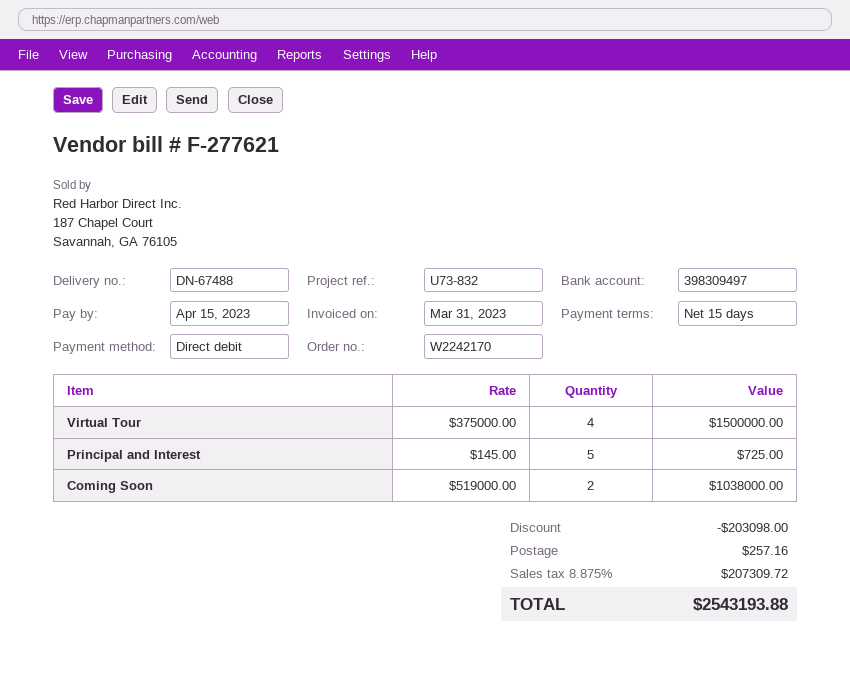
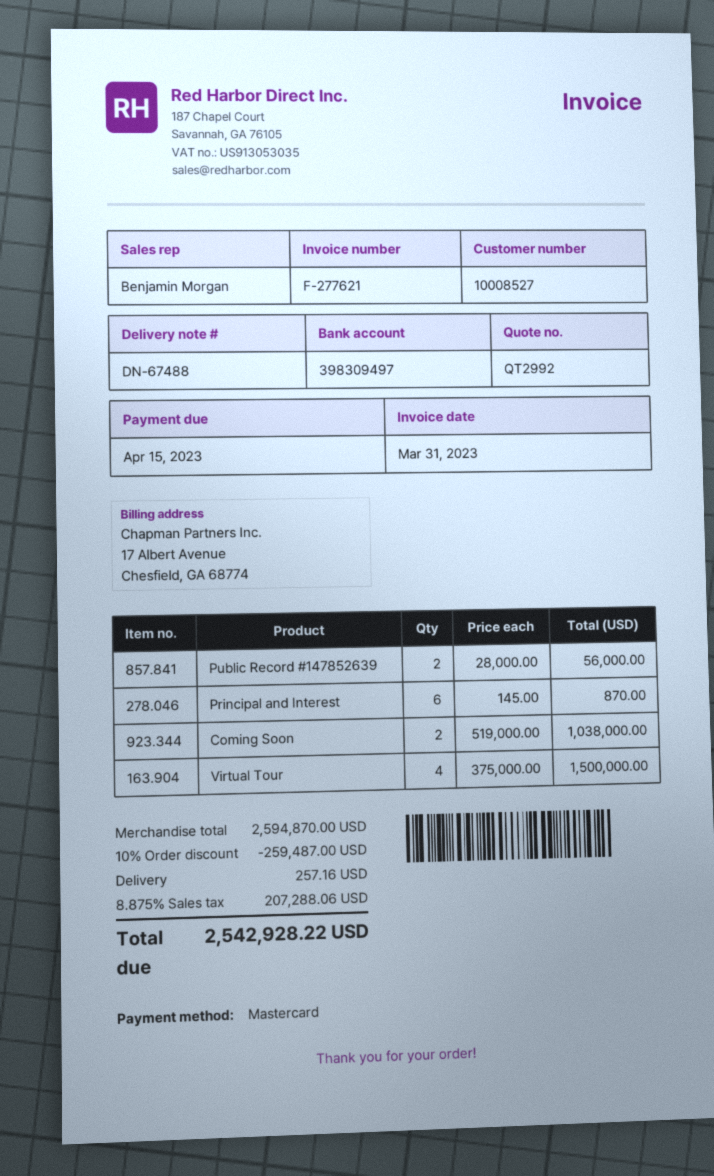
payment method: direct debit -> Mastercard
Principal and Interest: 5 x 145.00 = 725.00 -> 6 x 145.00 = 870.00
Public Record #147852639: none -> 2 x 28000.00 = 56000.00
discount: 203098.00 -> 259487.00
tax: 8.875% = 207309.72 -> 8.875% = 207288.06
total: 2543193.88 -> 2542928.22

